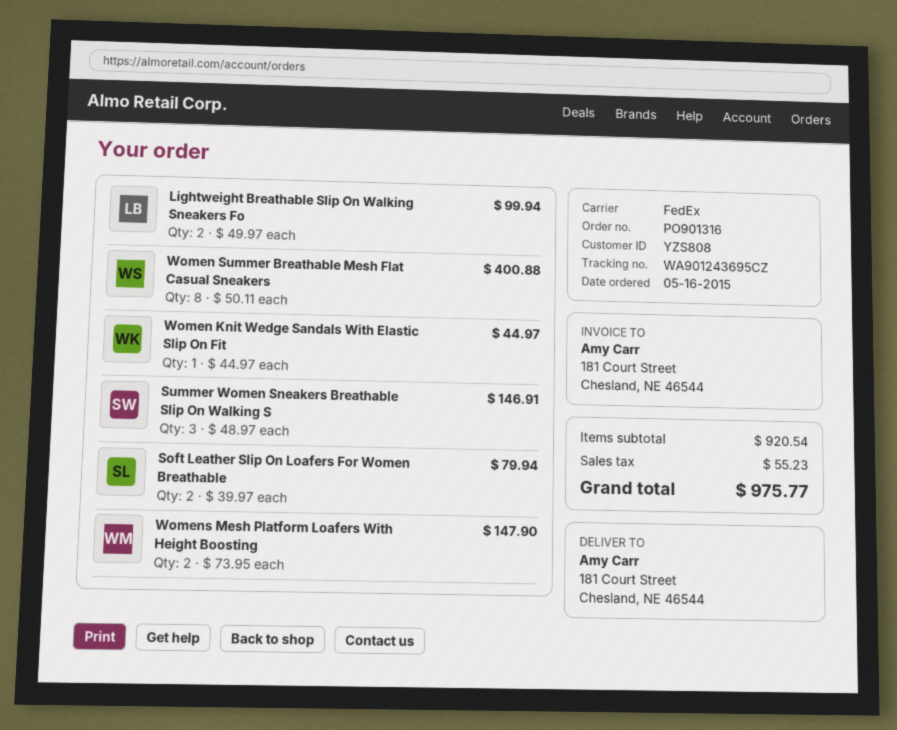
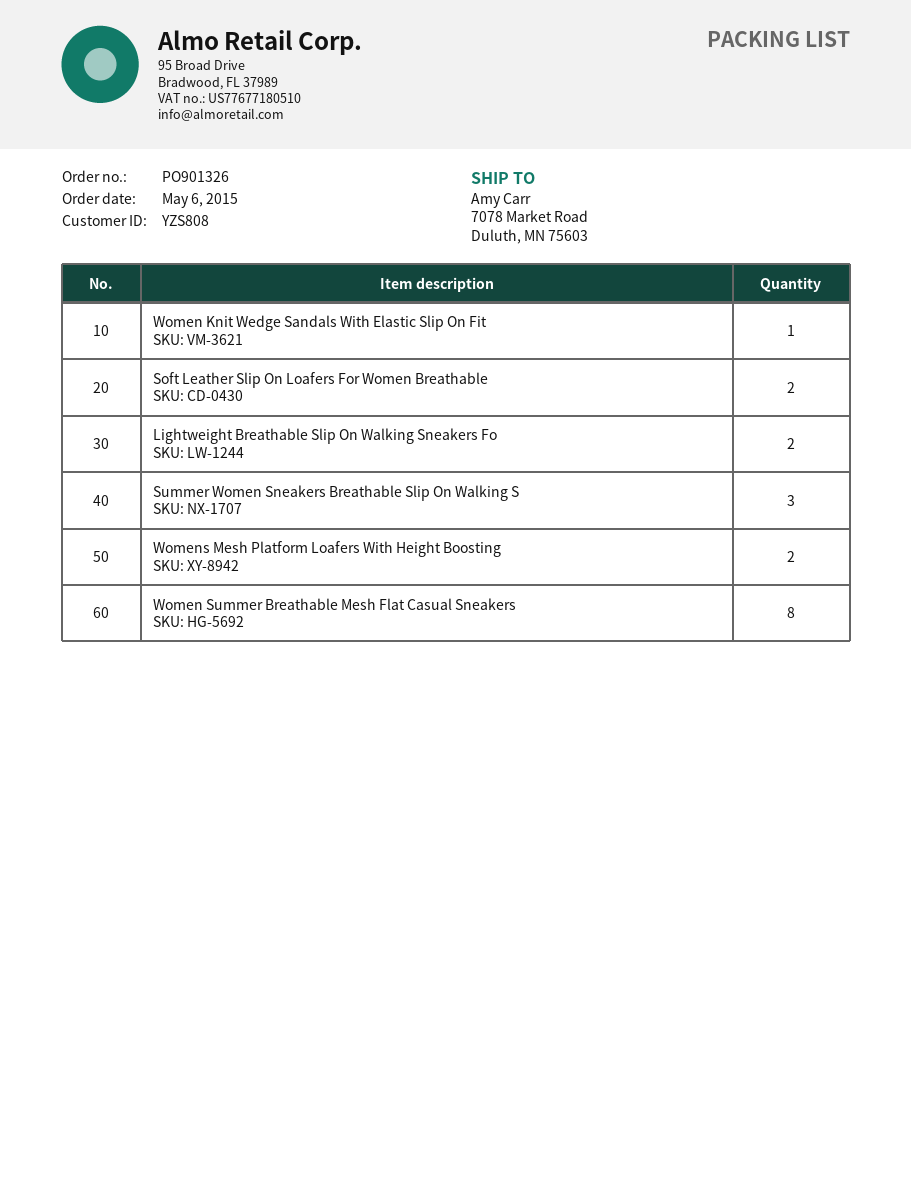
order number: PO901316 -> PO901326
order date: 2015-05-16 -> 2015-05-06
ship to: 181 Court Street, Chesland, NE 46544 -> 7078 Market Road, Duluth, MN 75603

